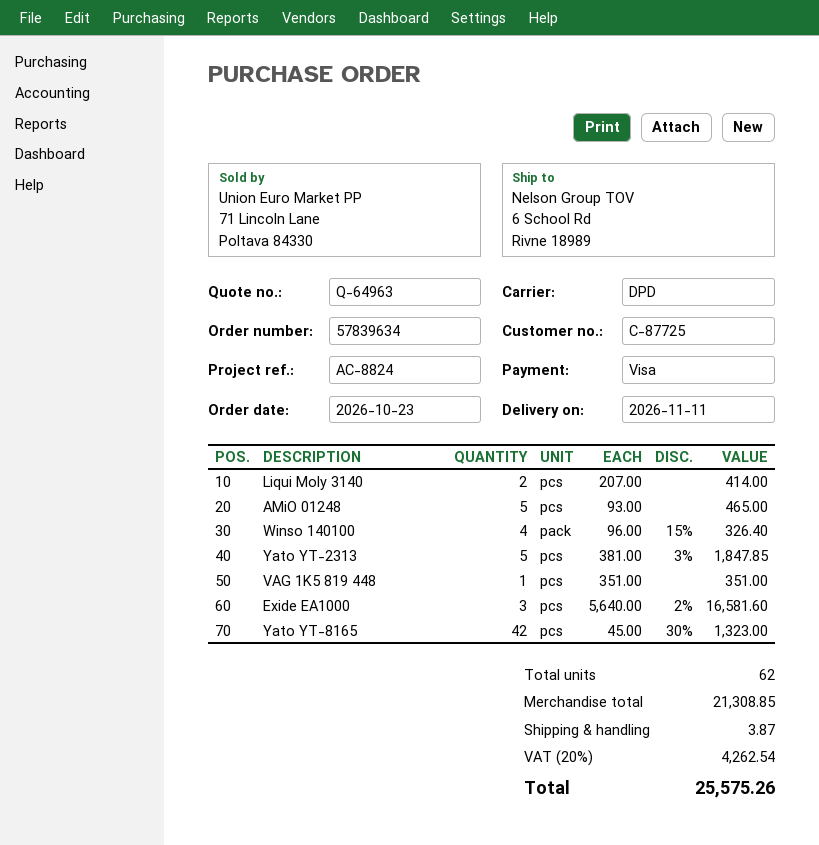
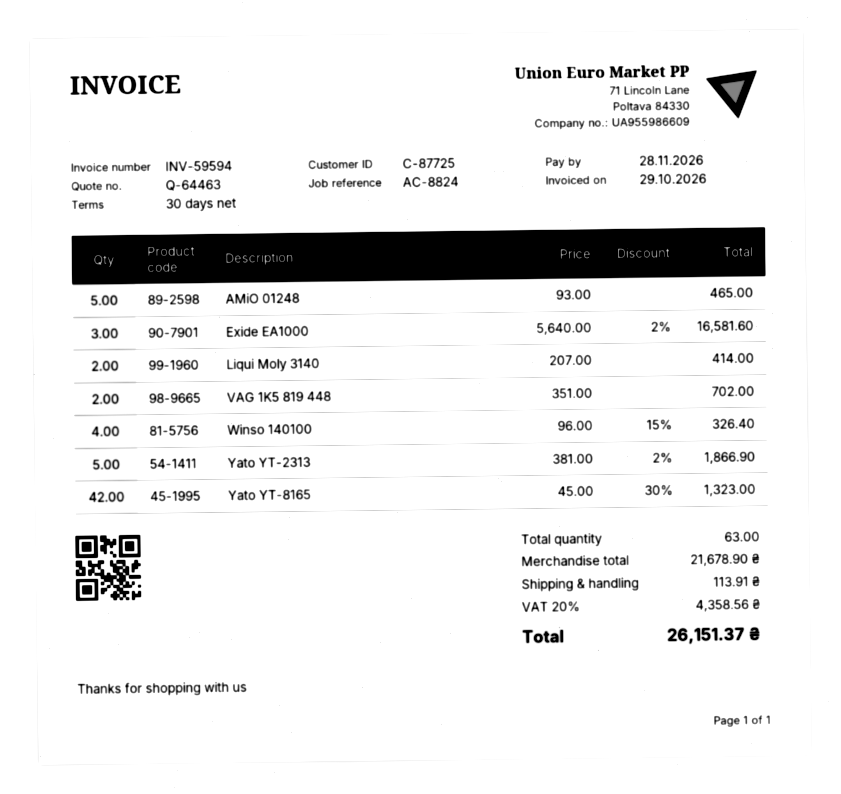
quote number: Q-64963 -> Q-64463
Yato YT-2313: 5 x 381.00 - 3% = 1847.85 -> 5 x 381.00 - 2% = 1866.90
VAG 1K5 819 448: 1 x 351.00 = 351.00 -> 2 x 351.00 = 702.00
total quantity: 62 -> 63
subtotal: 21308.85 -> 21678.90
shipping: 3.87 -> 113.91
tax: 20% = 4262.54 -> 20% = 4358.56
total: 25575.26 -> 26151.37

